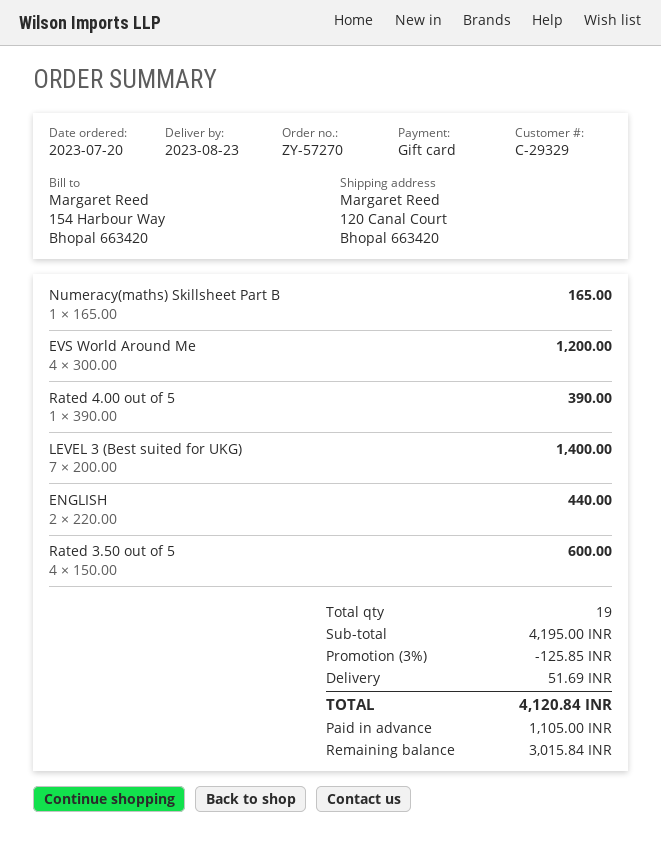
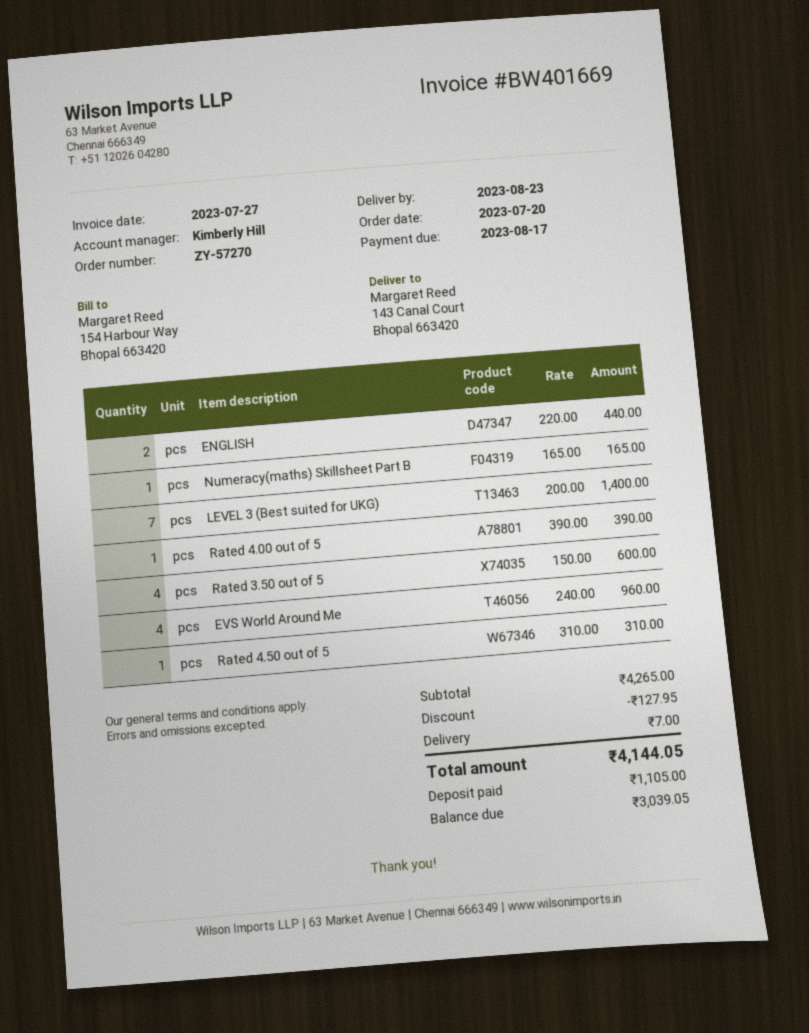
ship to: 120 Canal Court, Bhopal 663420 -> 143 Canal Court, Bhopal 663420
EVS World Around Me: 4 x 300.00 = 1200.00 -> 4 x 240.00 = 960.00
Rated 4.50 out of 5: none -> 1 x 310.00 = 310.00
subtotal: 4195.00 -> 4265.00
discount: 125.85 -> 127.95
shipping: 51.69 -> 7.00
total: 4120.84 -> 4144.05
balance: 3015.84 -> 3039.05

